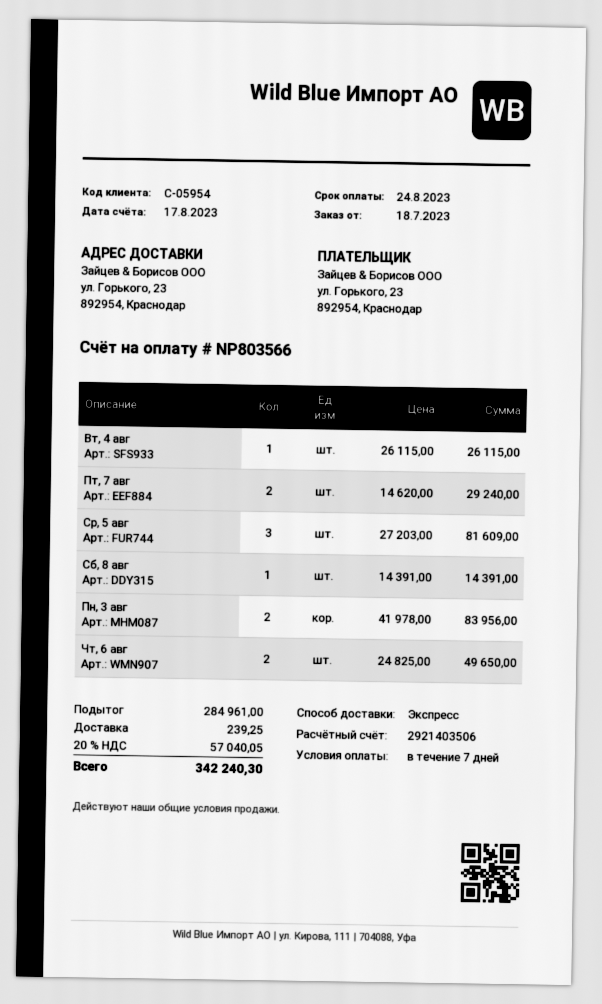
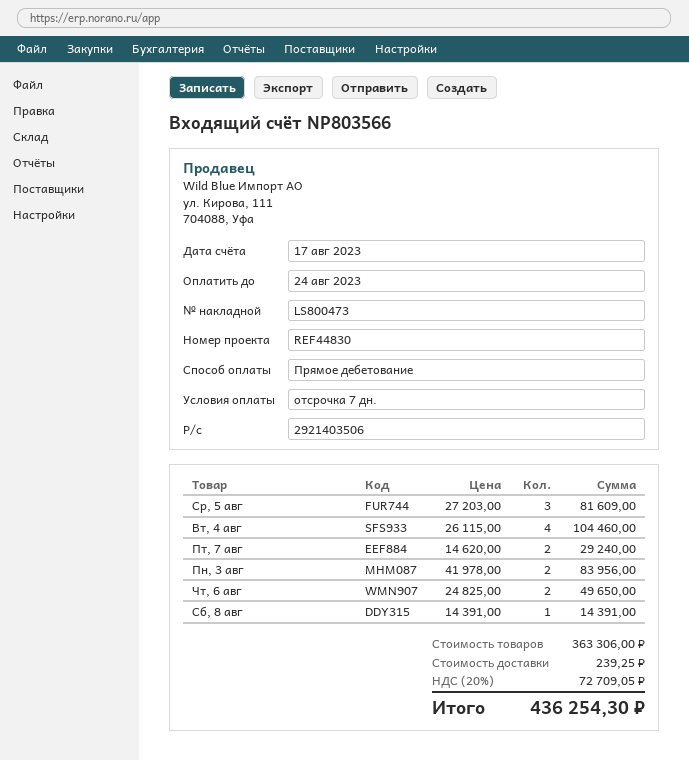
Вт, 4 авг: 1 x 26115.00 = 26115.00 -> 4 x 26115.00 = 104460.00
subtotal: 284961.00 -> 363306.00
tax: 20% = 57040.05 -> 20% = 72709.05
total: 342240.30 -> 436254.30

